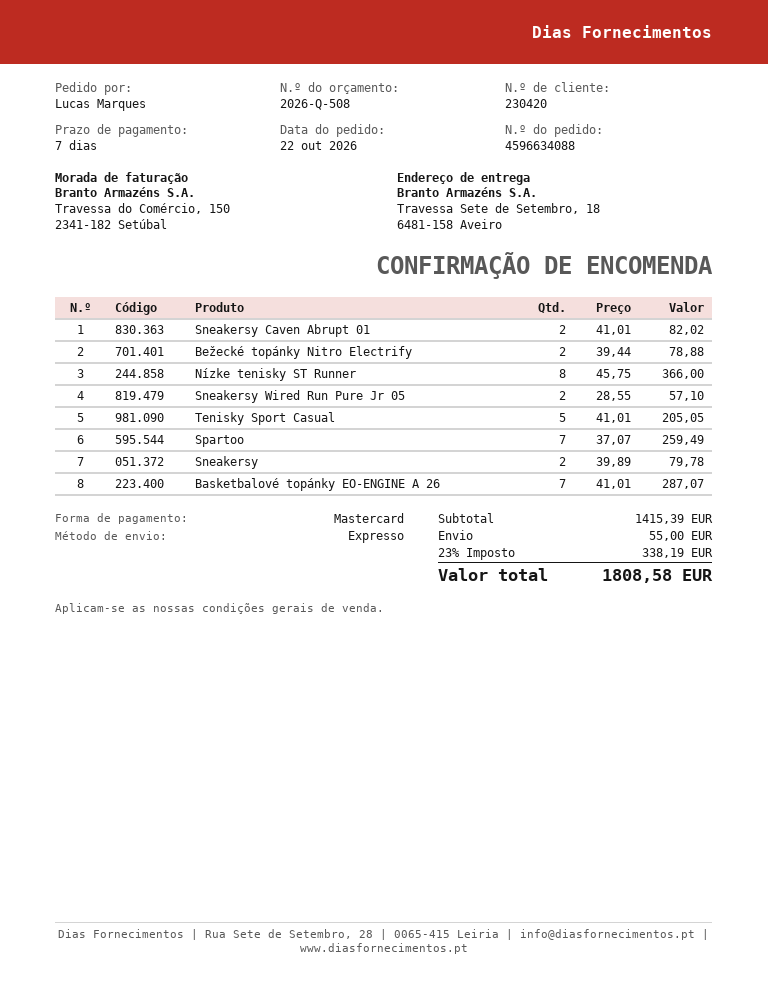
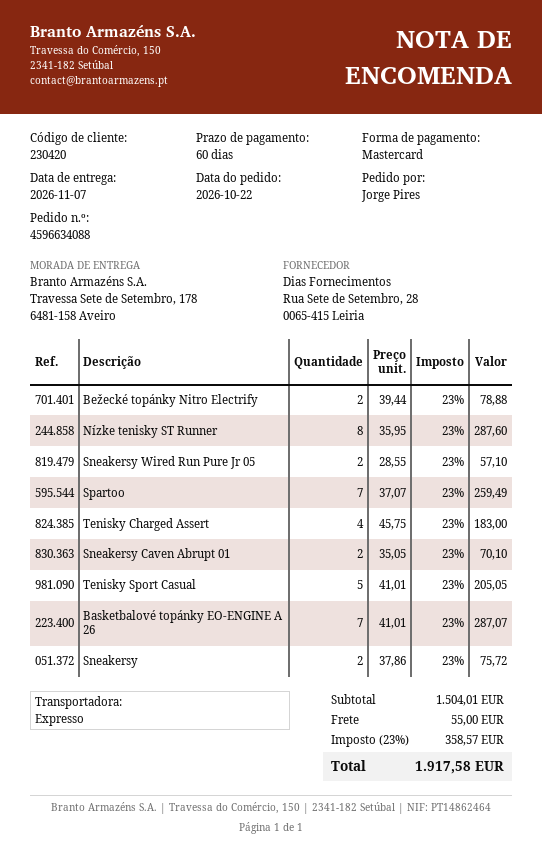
payment terms: 7 days -> 60 days
ordered by: Lucas Marques -> Jorge Pires
ship to: Travessa Sete de Setembro, 18, 6481-158 Aveiro -> Travessa Sete de Setembro, 178, 6481-158 Aveiro
Sneakersy Caven Abrupt 01: 2 x 41.01 = 82.02 -> 2 x 35.05 = 70.10
Nízke tenisky ST Runner: 8 x 45.75 = 366.00 -> 8 x 35.95 = 287.60
Sneakersy: 2 x 39.89 = 79.78 -> 2 x 37.86 = 75.72
Tenisky Charged Assert: none -> 4 x 45.75 = 183.00
subtotal: 1415.39 -> 1504.01
tax: 23% = 338.19 -> 23% = 358.57
total: 1808.58 -> 1917.58

